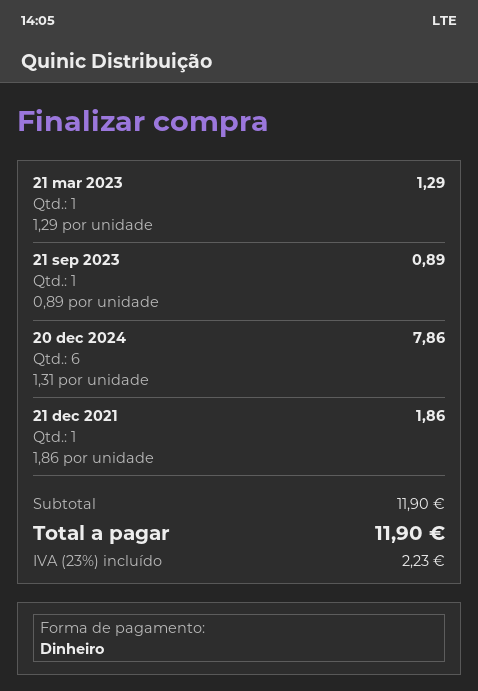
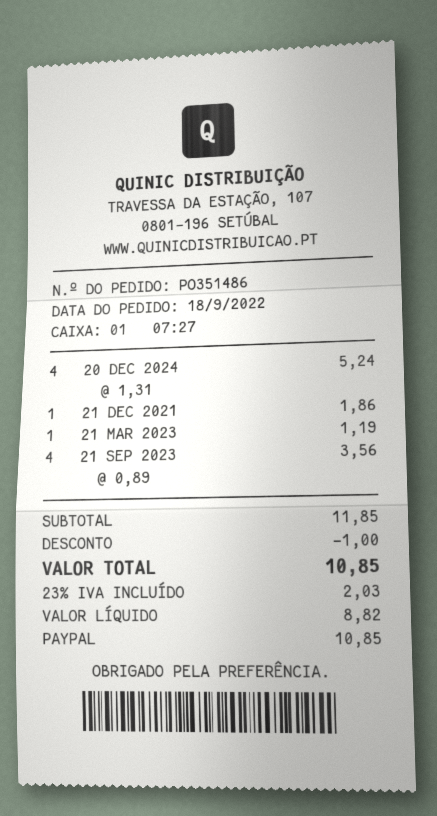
payment method: cash -> PayPal
21 mar 2023: 1 x 1.29 = 1.29 -> 1 x 1.19 = 1.19
21 sep 2023: 1 x 0.89 = 0.89 -> 4 x 0.89 = 3.56
20 dec 2024: 6 x 1.31 = 7.86 -> 4 x 1.31 = 5.24
subtotal: 11.90 -> 11.85
discount: none -> 1.00
tax: 23% = 2.23 -> 23% = 2.03
total: 11.90 -> 10.85

